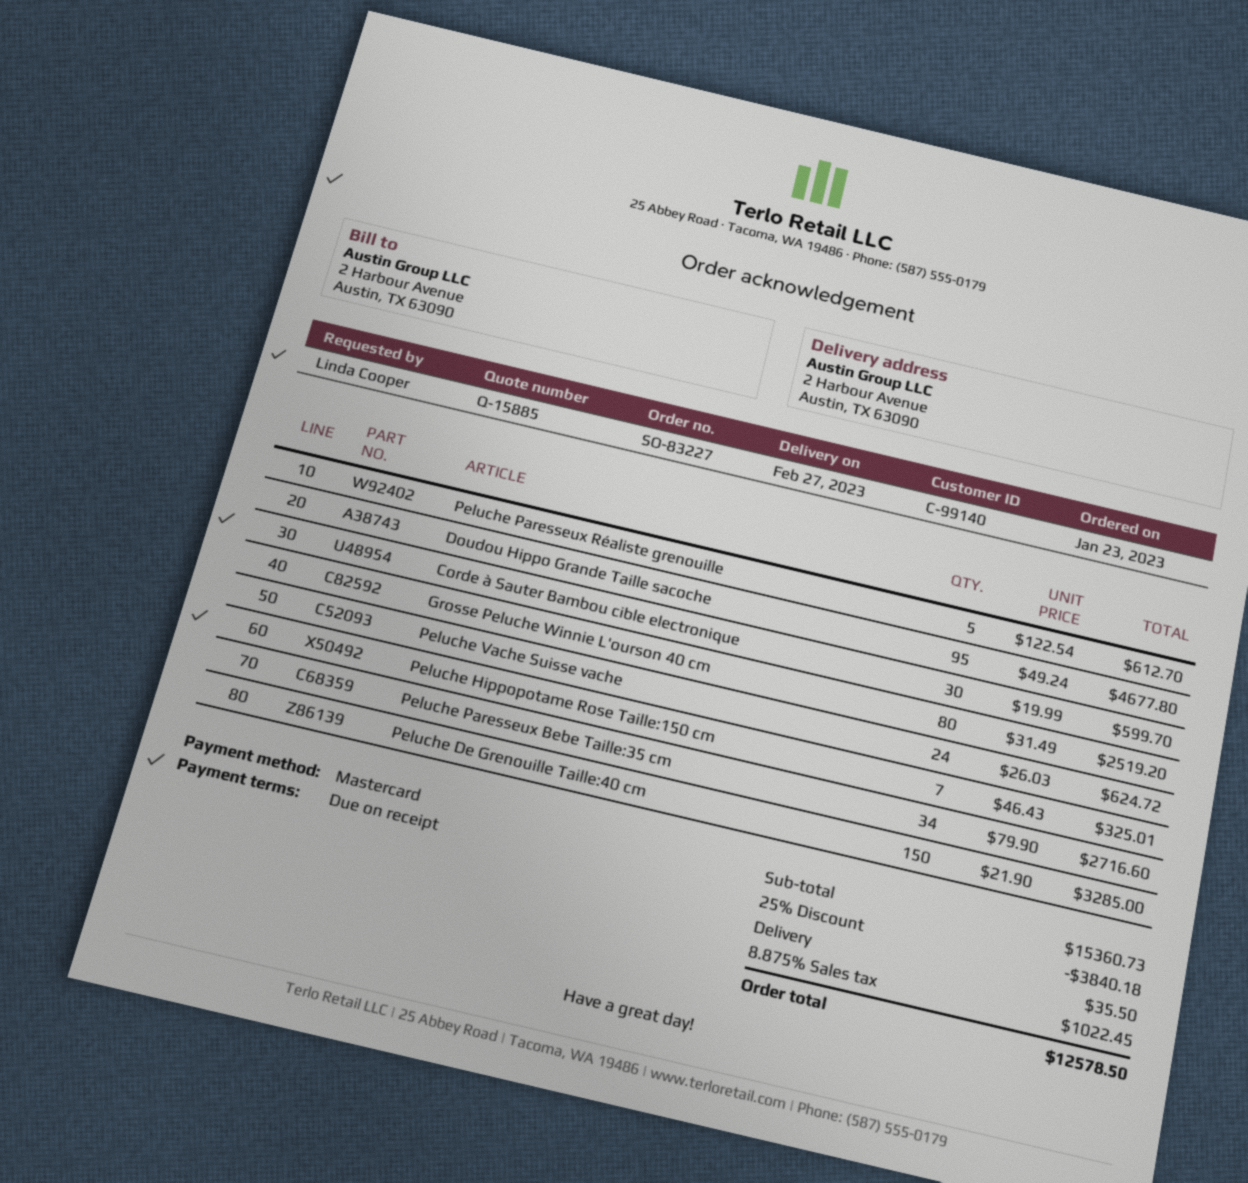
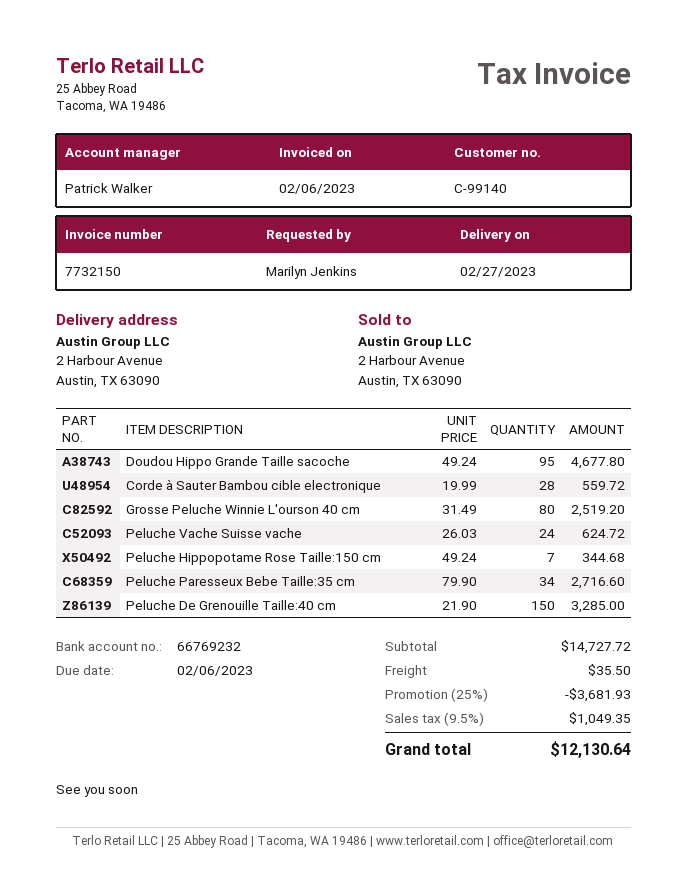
ordered by: Linda Cooper -> Marilyn Jenkins
Peluche Paresseux Réaliste grenouille: 5 x 122.54 = 612.70 -> none
Corde à Sauter Bambou cible electronique: 30 x 19.99 = 599.70 -> 28 x 19.99 = 559.72
Peluche Hippopotame Rose Taille:150 cm: 7 x 46.43 = 325.01 -> 7 x 49.24 = 344.68
subtotal: 15360.73 -> 14727.72
discount: 25% = 3840.18 -> 25% = 3681.93
tax: 8.875% = 1022.45 -> 9.5% = 1049.35
total: 12578.50 -> 12130.64

